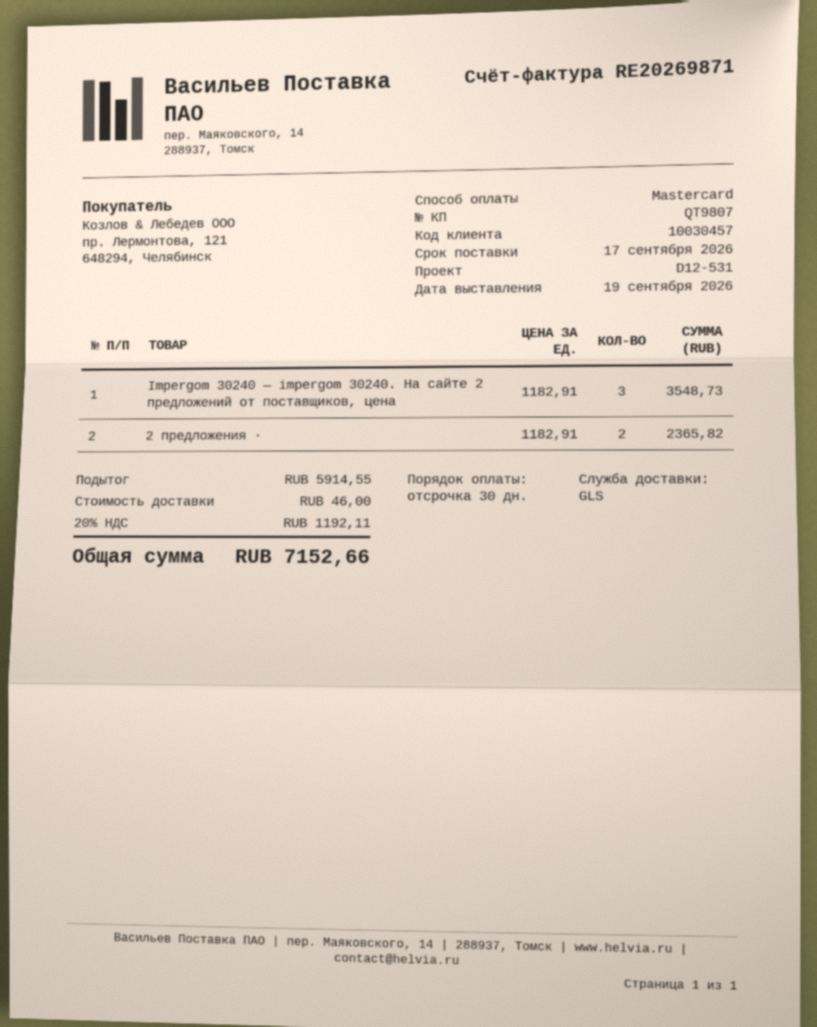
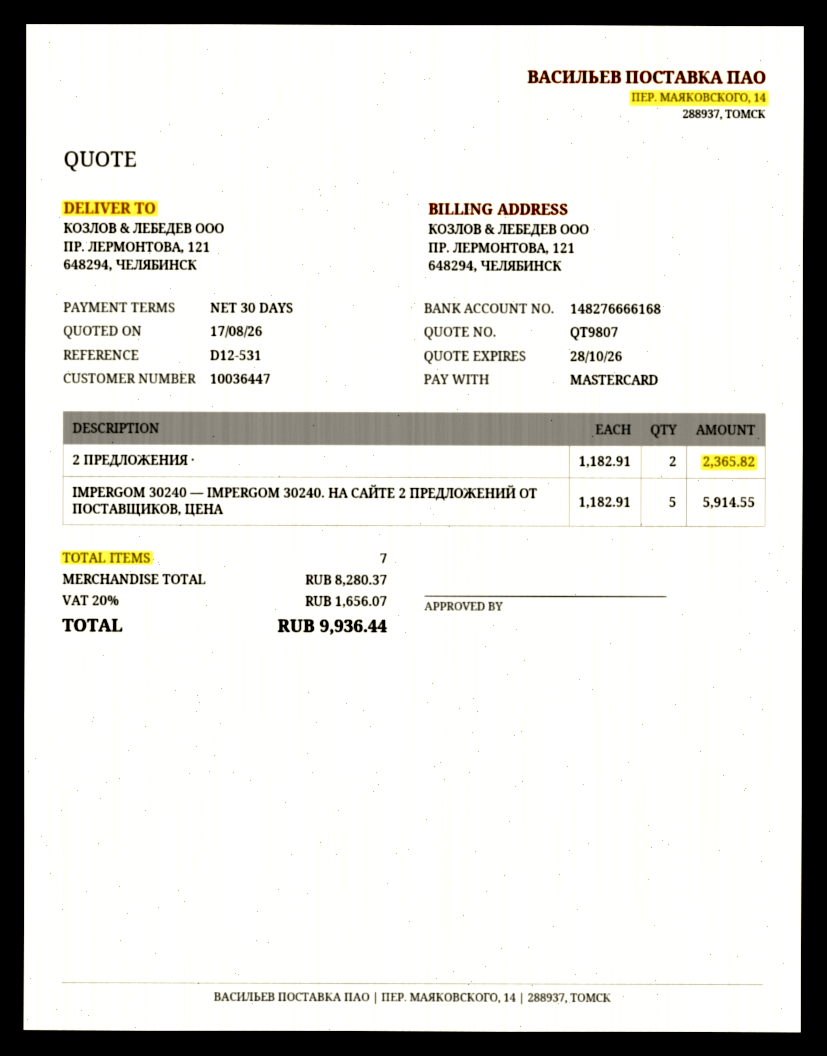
customer number: 10030457 -> 10036447
Impergom 30240 — impergom 30240. На сайте 2 предложений от поставщиков, цена: 3 x 1182.91 = 3548.73 -> 5 x 1182.91 = 5914.55
subtotal: 5914.55 -> 8280.37
shipping: 46.00 -> none
tax: 20% = 1192.11 -> 20% = 1656.07
total: 7152.66 -> 9936.44

